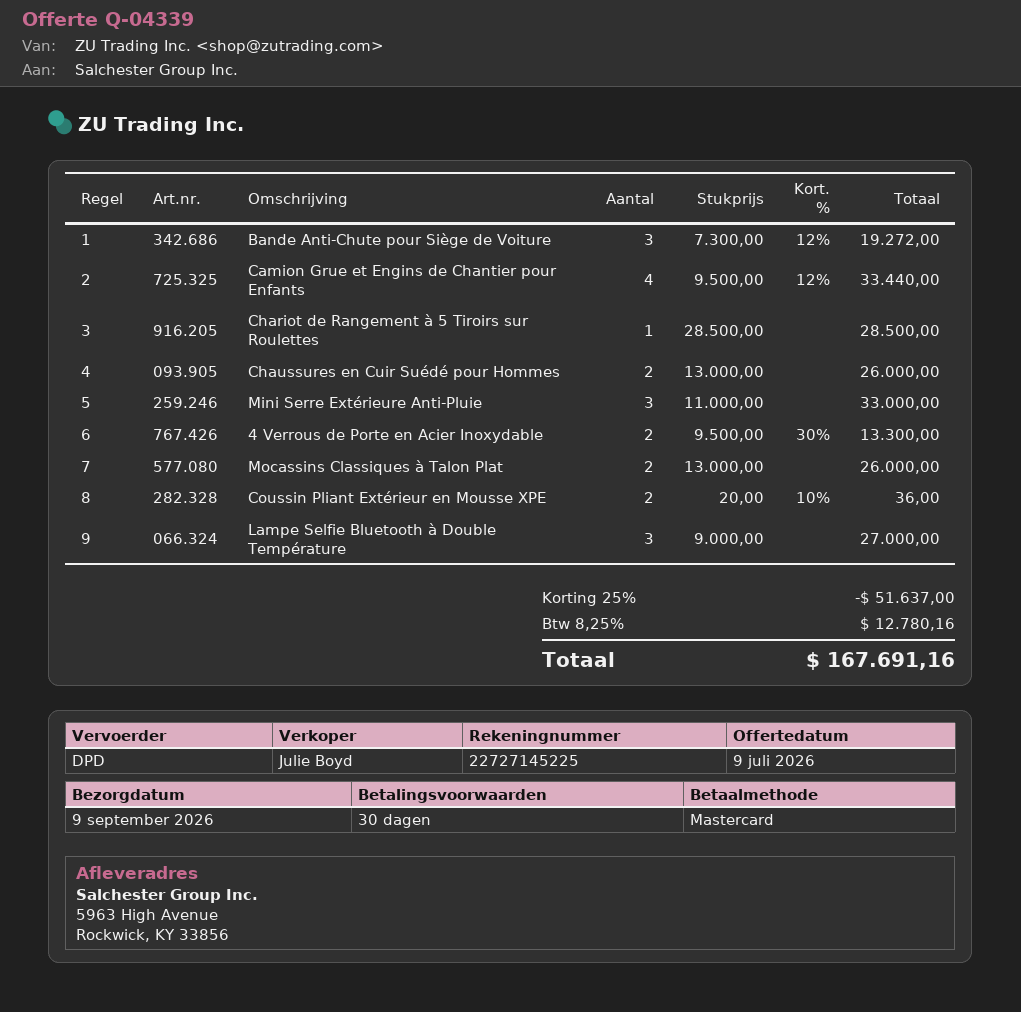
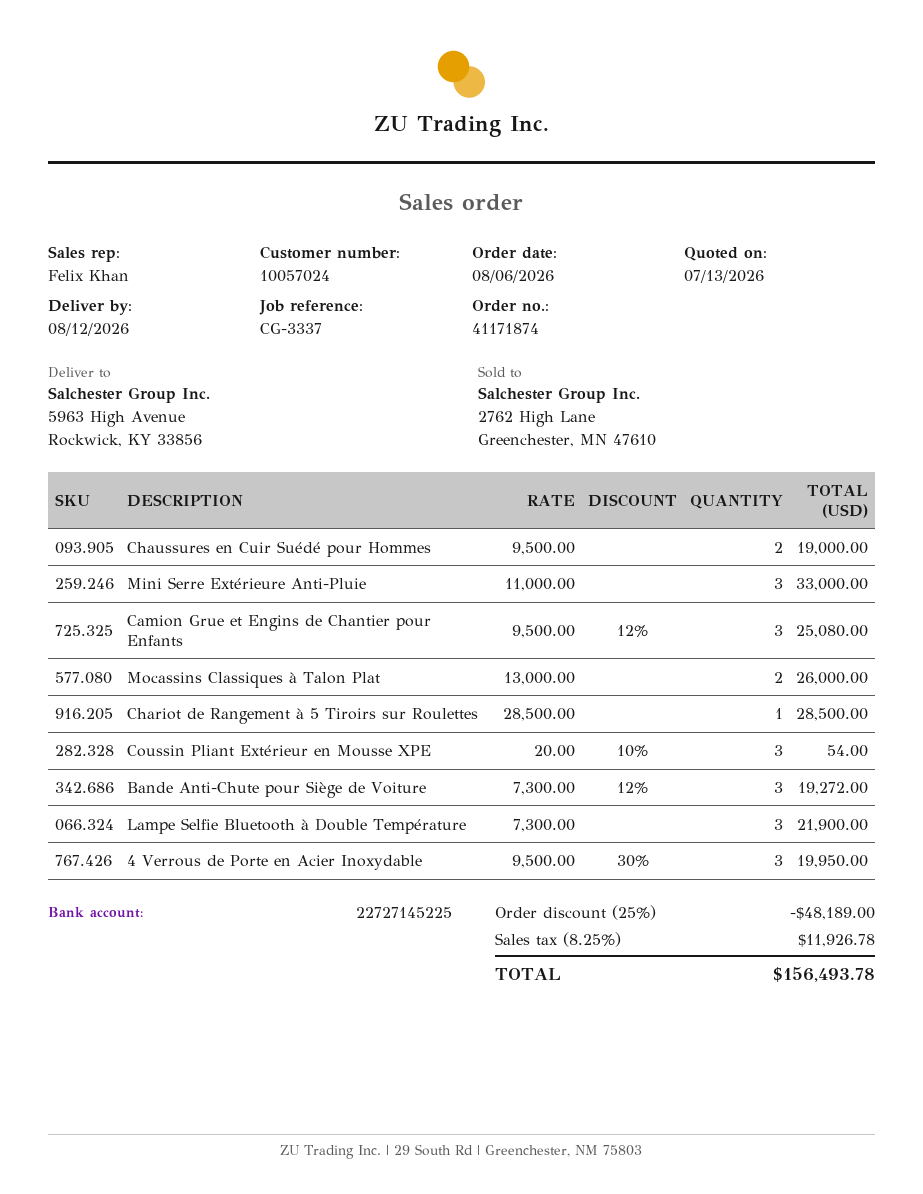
quote date: 2026-07-09 -> 2026-07-13
delivery date: 2026-09-09 -> 2026-08-12
sales rep: Julie Boyd -> Felix Khan
Camion Grue et Engins de Chantier pour Enfants: 4 x 9500.00 - 12% = 33440.00 -> 3 x 9500.00 - 12% = 25080.00
Chaussures en Cuir Suédé pour Hommes: 2 x 13000.00 = 26000.00 -> 2 x 9500.00 = 19000.00
4 Verrous de Porte en Acier Inoxydable: 2 x 9500.00 - 30% = 13300.00 -> 3 x 9500.00 - 30% = 19950.00
Coussin Pliant Extérieur en Mousse XPE: 2 x 20.00 - 10% = 36.00 -> 3 x 20.00 - 10% = 54.00
Lampe Selfie Bluetooth à Double Température: 3 x 9000.00 = 27000.00 -> 3 x 7300.00 = 21900.00
discount: 25% = 51637.00 -> 25% = 48189.00
tax: 8.25% = 12780.16 -> 8.25% = 11926.78
total: 167691.16 -> 156493.78

